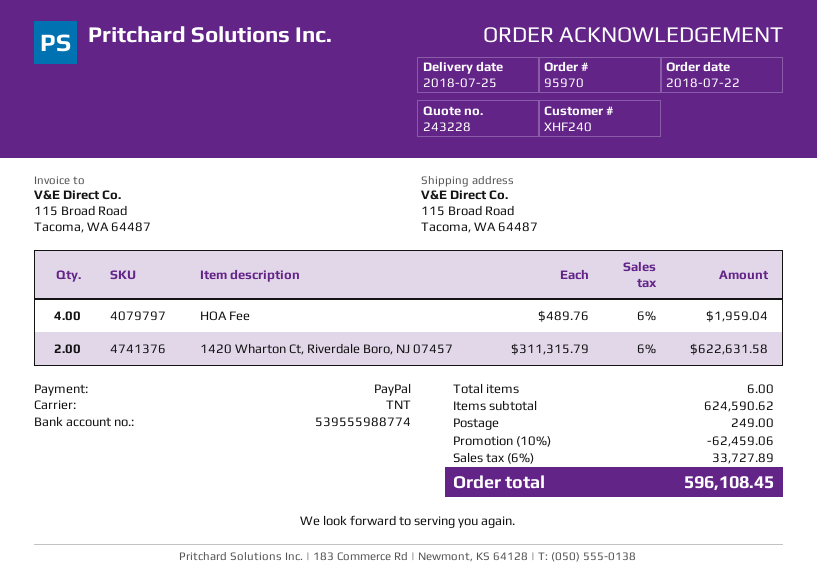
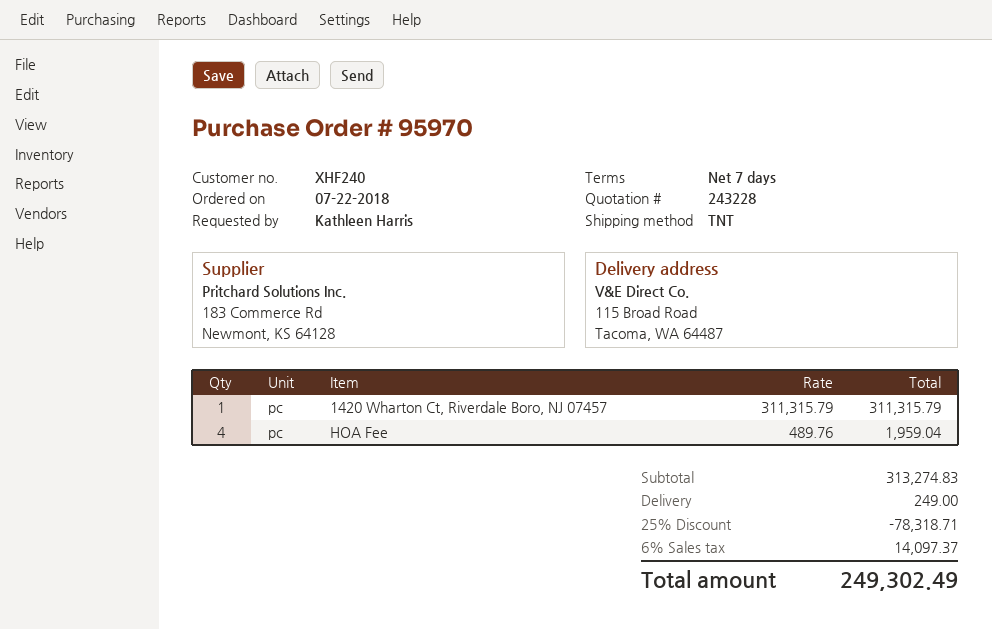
1420 Wharton Ct, Riverdale Boro, NJ 07457: 2 x 311315.79 = 622631.58 -> 1 x 311315.79 = 311315.79
subtotal: 624590.62 -> 313274.83
discount: 10% = 62459.06 -> 25% = 78318.71
tax: 6% = 33727.89 -> 6% = 14097.37
total: 596108.45 -> 249302.49

